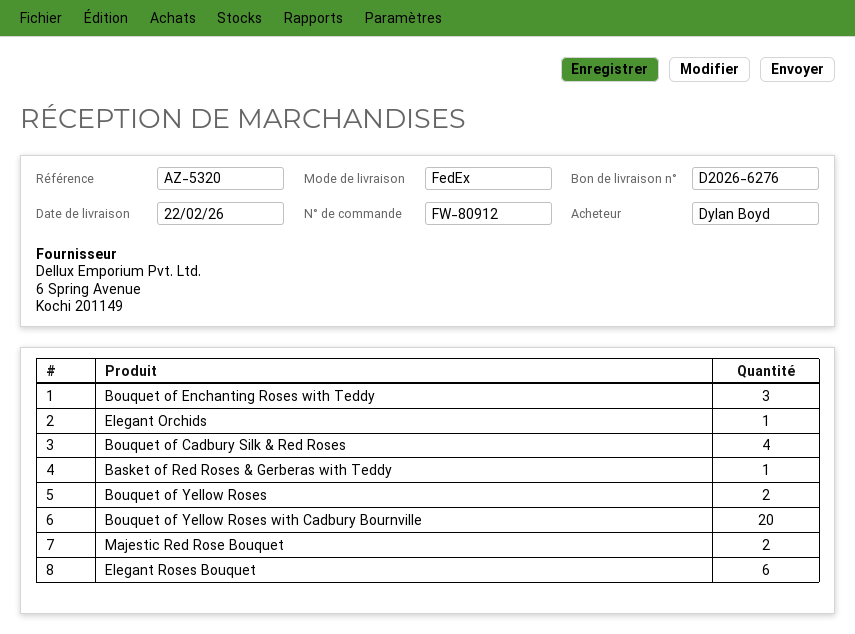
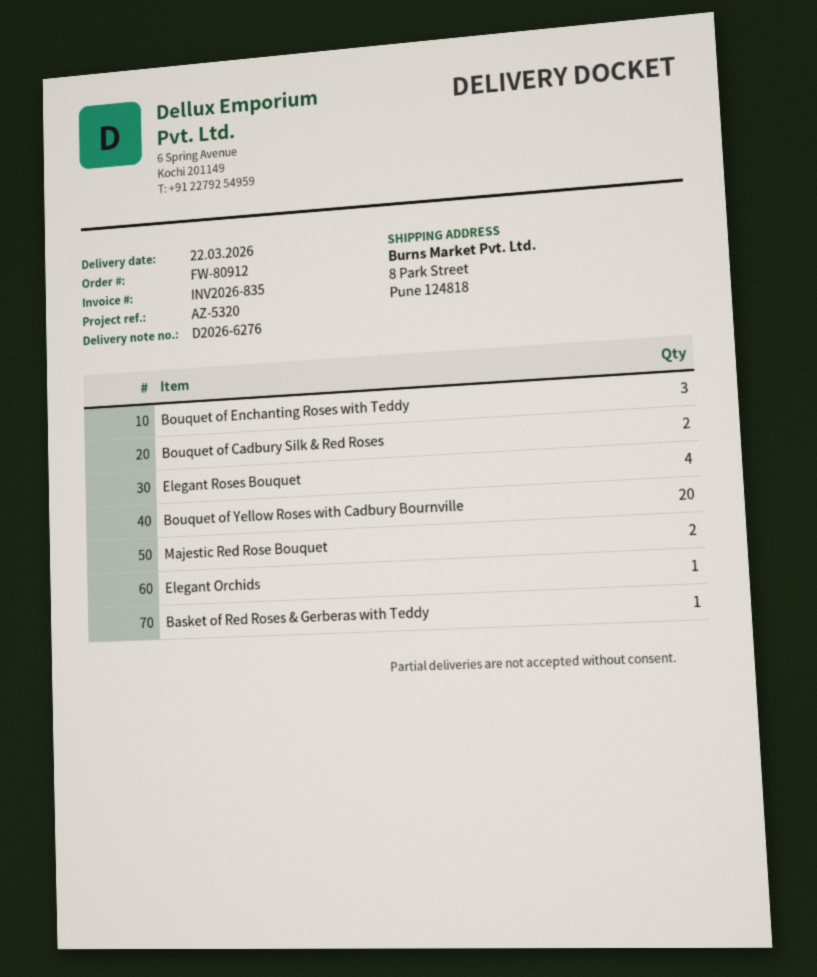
delivery date: 2026-02-22 -> 2026-03-22
Bouquet of Cadbury Silk & Red Roses: 4 -> 2
Bouquet of Yellow Roses: 2 -> none
Elegant Roses Bouquet: 6 -> 4

